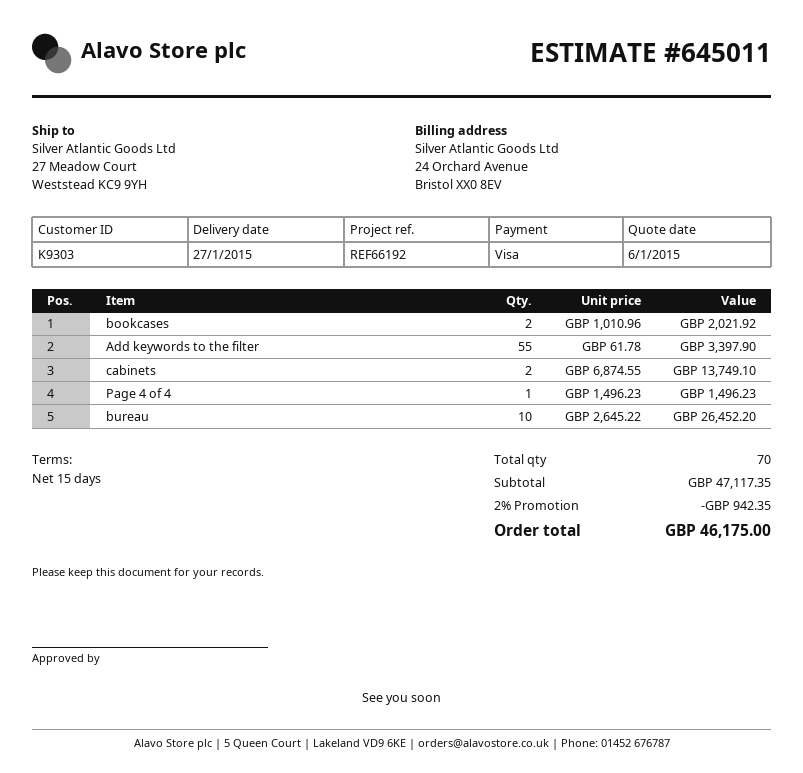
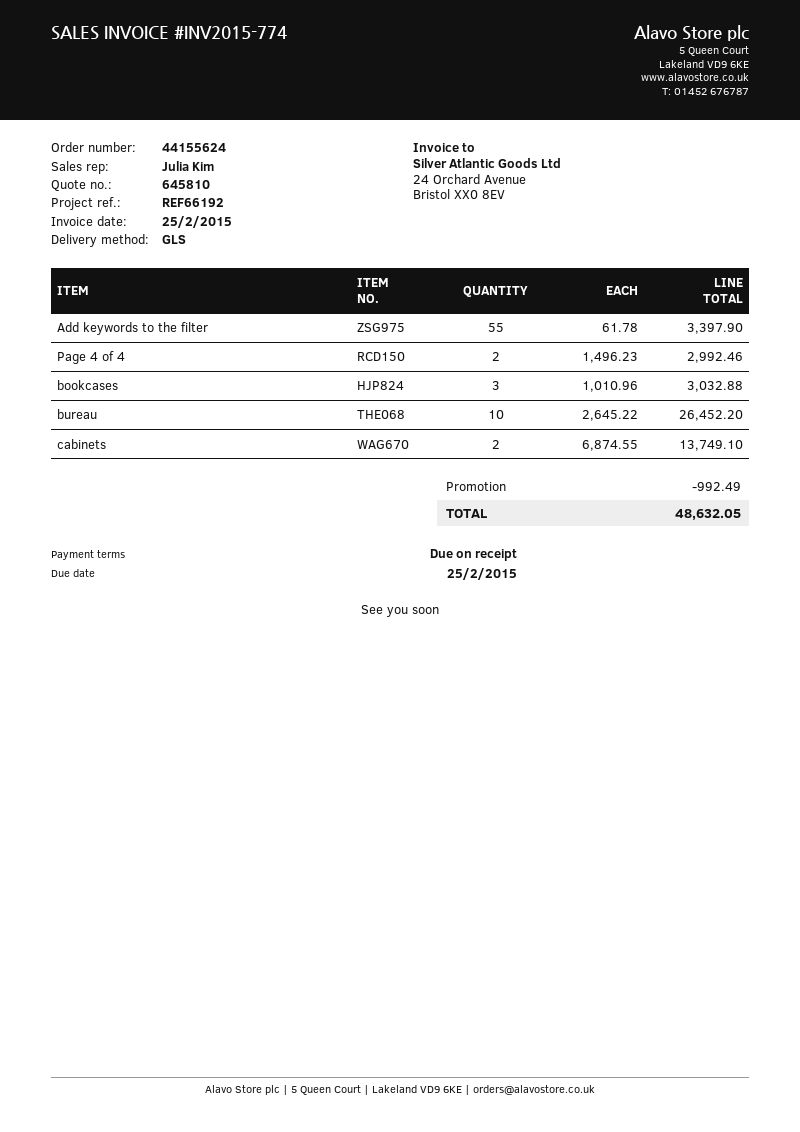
quote number: 645011 -> 645810
payment terms: 15 days -> on receipt
bookcases: 2 x 1010.96 = 2021.92 -> 3 x 1010.96 = 3032.88
Page 4 of 4: 1 x 1496.23 = 1496.23 -> 2 x 1496.23 = 2992.46
discount: 942.35 -> 992.49
total: 46175.00 -> 48632.05

